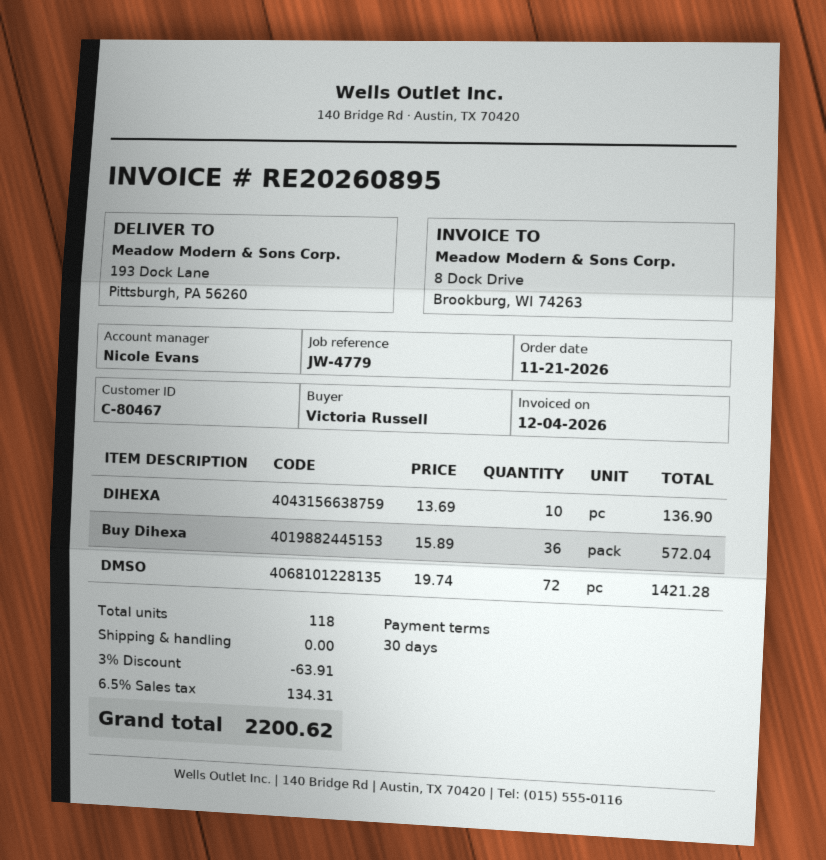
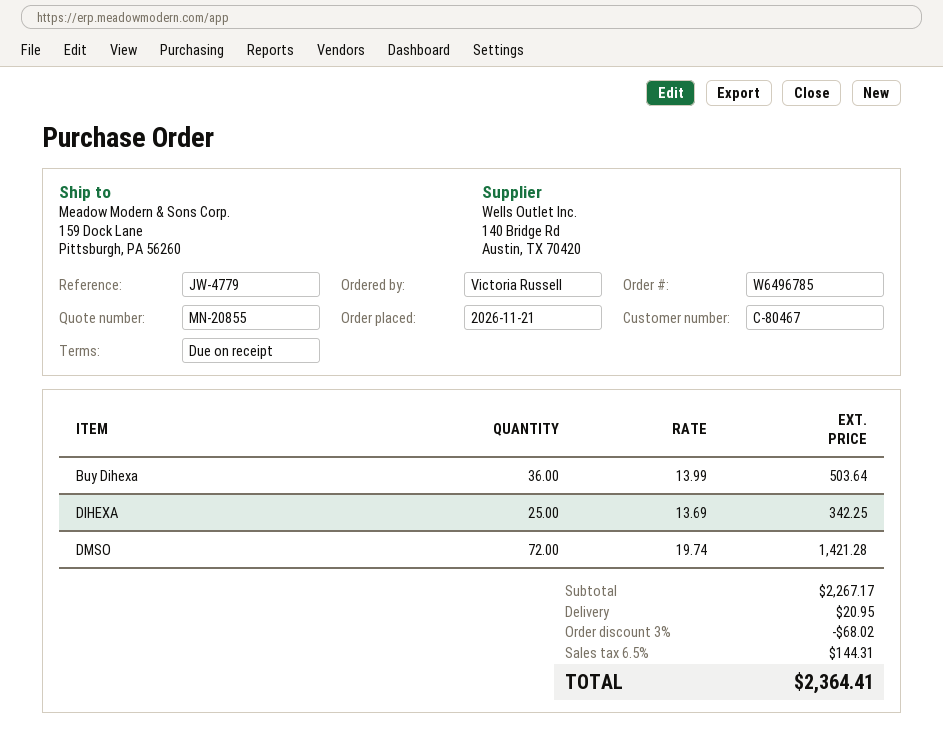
payment terms: 30 days -> on receipt
ship to: 193 Dock Lane, Pittsburgh, PA 56260 -> 159 Dock Lane, Pittsburgh, PA 56260
DIHEXA: 10 x 13.69 = 136.90 -> 25 x 13.69 = 342.25
Buy Dihexa: 36 x 15.89 = 572.04 -> 36 x 13.99 = 503.64
discount: 3% = 63.91 -> 3% = 68.02
shipping: 0.00 -> 20.95
tax: 6.5% = 134.31 -> 6.5% = 144.31
total: 2200.62 -> 2364.41

